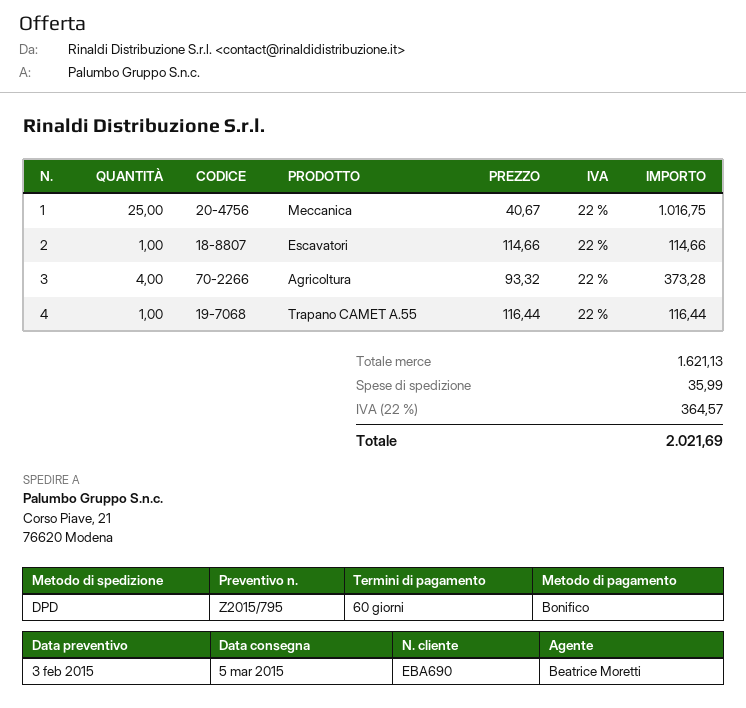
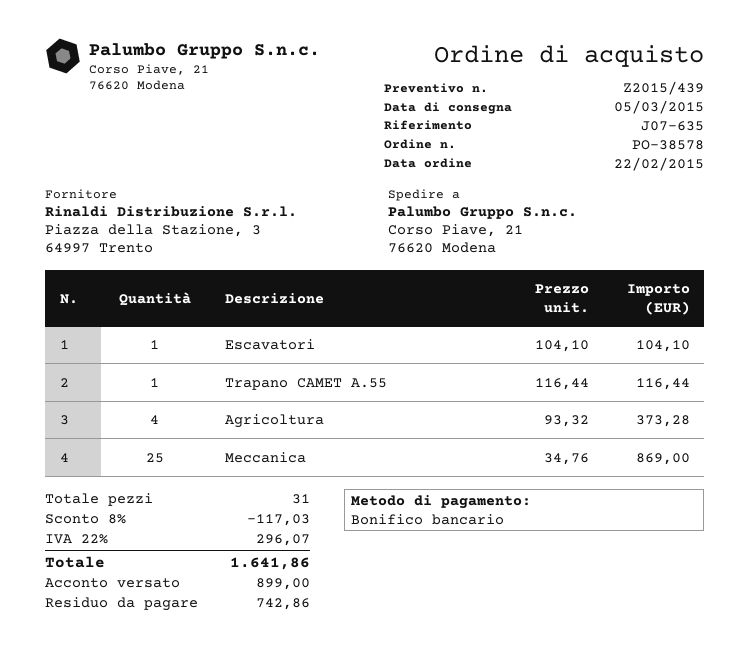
quote number: Z2015/795 -> Z2015/439
Meccanica: 25 x 40.67 = 1016.75 -> 25 x 34.76 = 869.00
Escavatori: 1 x 114.66 = 114.66 -> 1 x 104.10 = 104.10
discount: none -> 8% = 117.03
shipping: 35.99 -> none
tax: 22% = 364.57 -> 22% = 296.07
total: 2021.69 -> 1641.86

